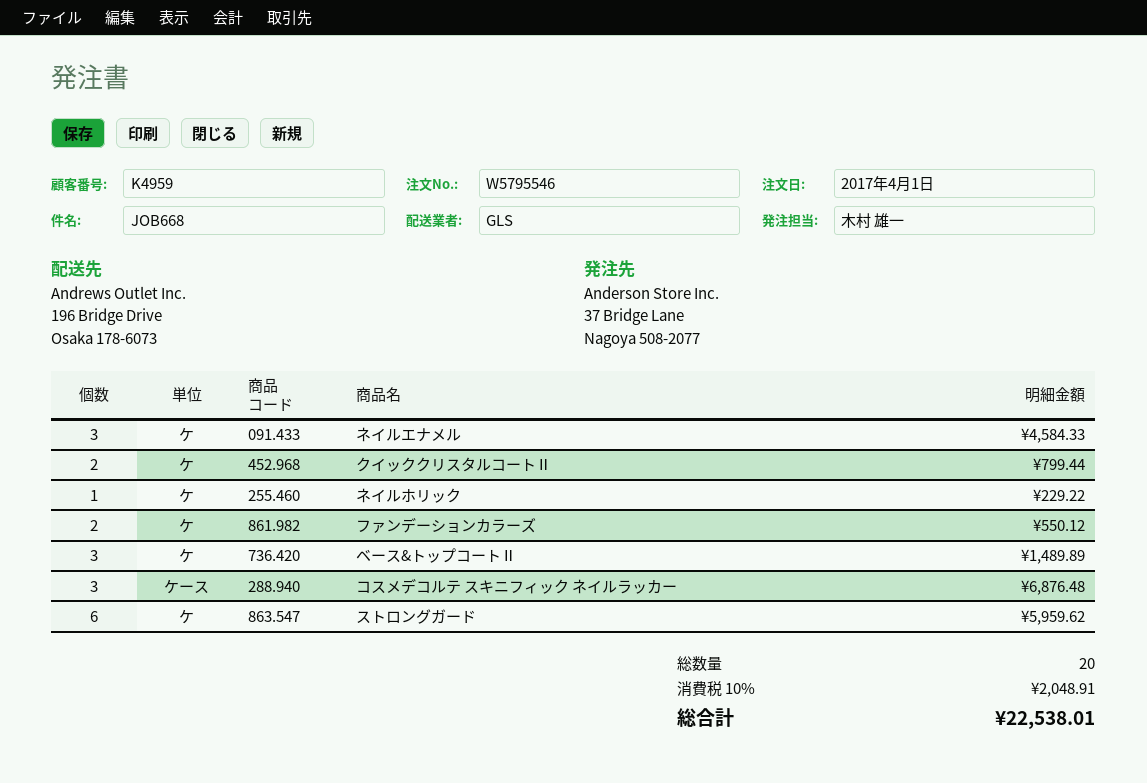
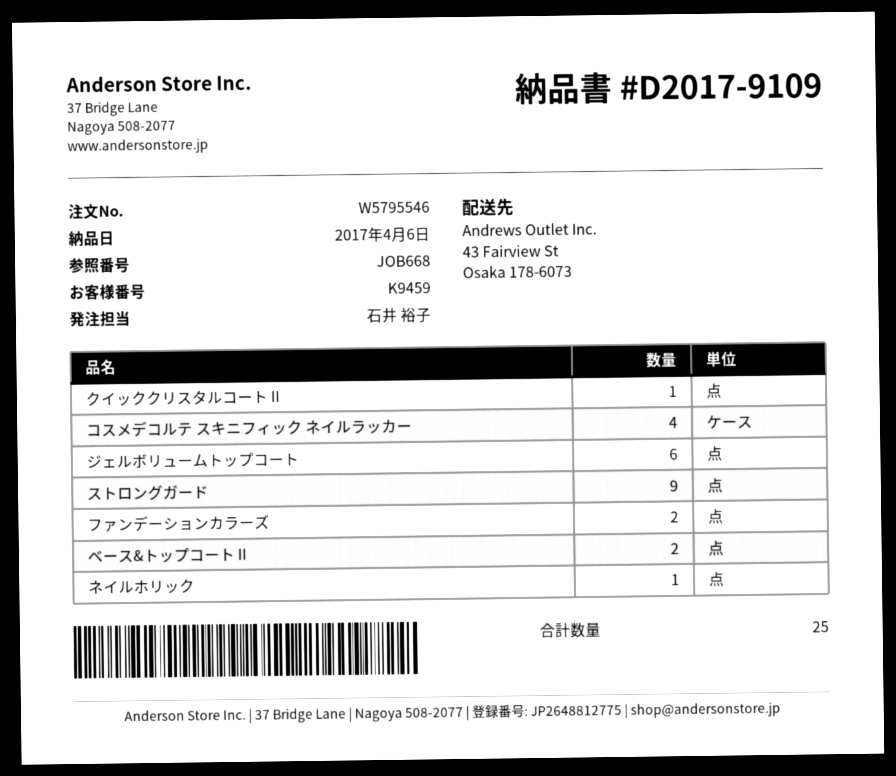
customer number: K4959 -> K9459
ordered by: 木村 雄一 -> 石井 裕子
ship to: 196 Bridge Drive, Osaka 178-6073 -> 43 Fairview St, Osaka 178-6073
ネイルエナメル: 3 -> none
クイッククリスタルコートⅡ: 2 -> 1
ベース&トップコートⅡ: 3 -> 2
コスメデコルテ スキニフィック ネイルラッカー: 3 -> 4
ストロングガード: 6 -> 9
ジェルボリュームトップコート: none -> 6
total quantity: 20 -> 25

